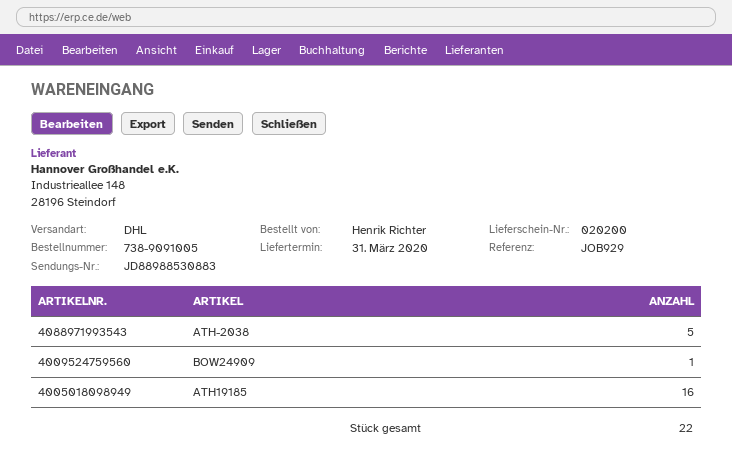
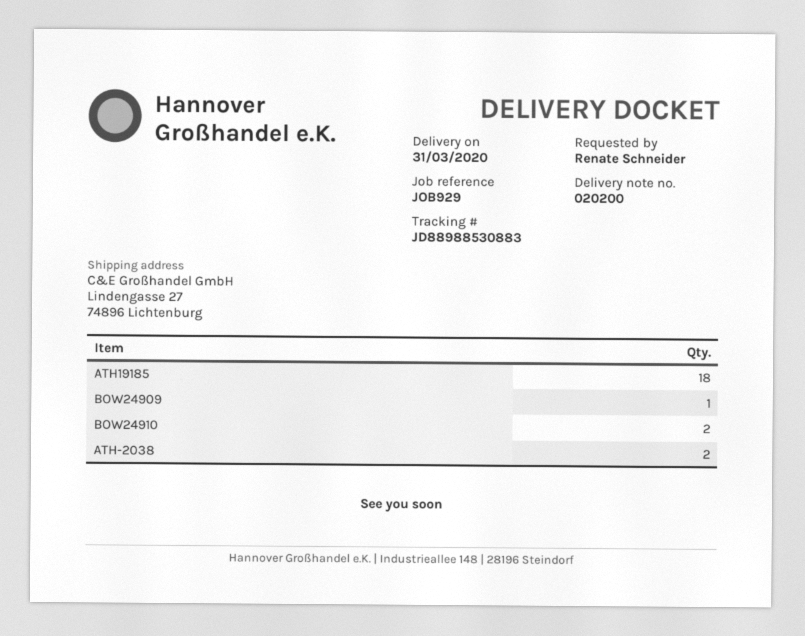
ordered by: Henrik Richter -> Renate Schneider
ATH-2038: 5 -> 2
ATH19185: 16 -> 18
BOW24910: none -> 2

